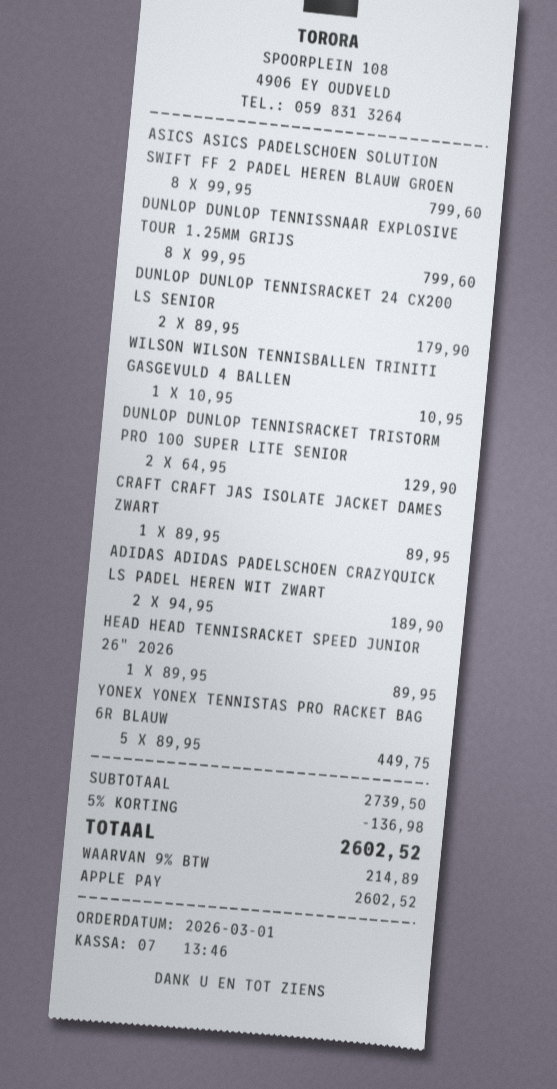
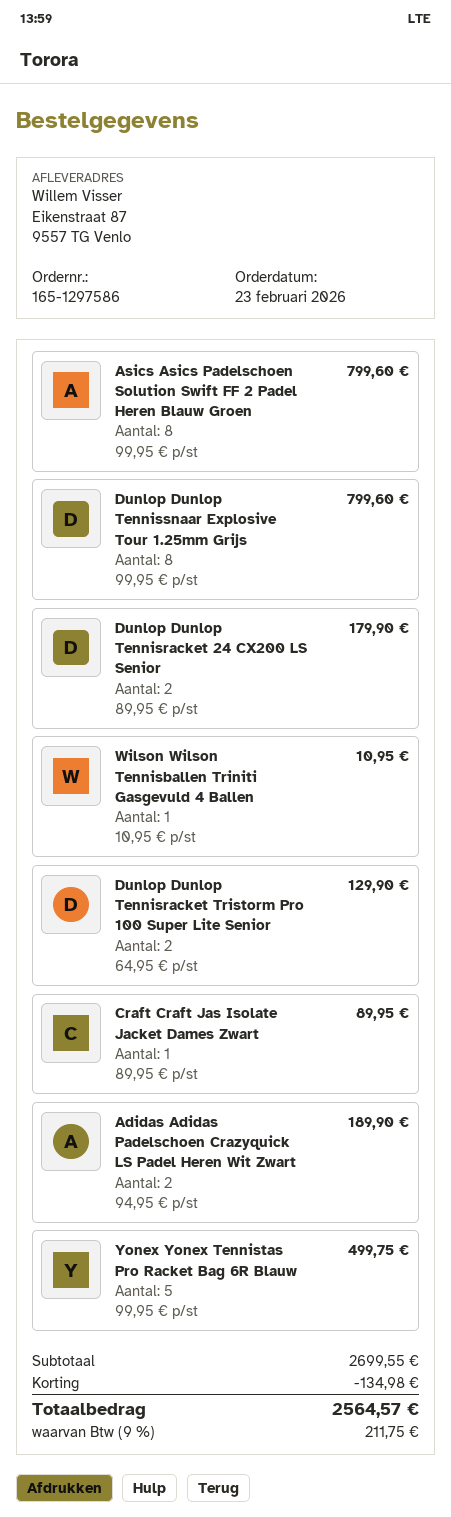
order date: 2026-03-01 -> 2026-02-23
HEAD HEAD TENNISRACKET SPEED JUNIOR 26" 2026: 1 x 89.95 = 89.95 -> none
YONEX YONEX TENNISTAS PRO RACKET BAG 6R BLAUW: 5 x 89.95 = 449.75 -> 5 x 99.95 = 499.75
subtotal: 2739.50 -> 2699.55
discount: 136.98 -> 134.98
tax: 9% = 214.89 -> 9% = 211.75
total: 2602.52 -> 2564.57

